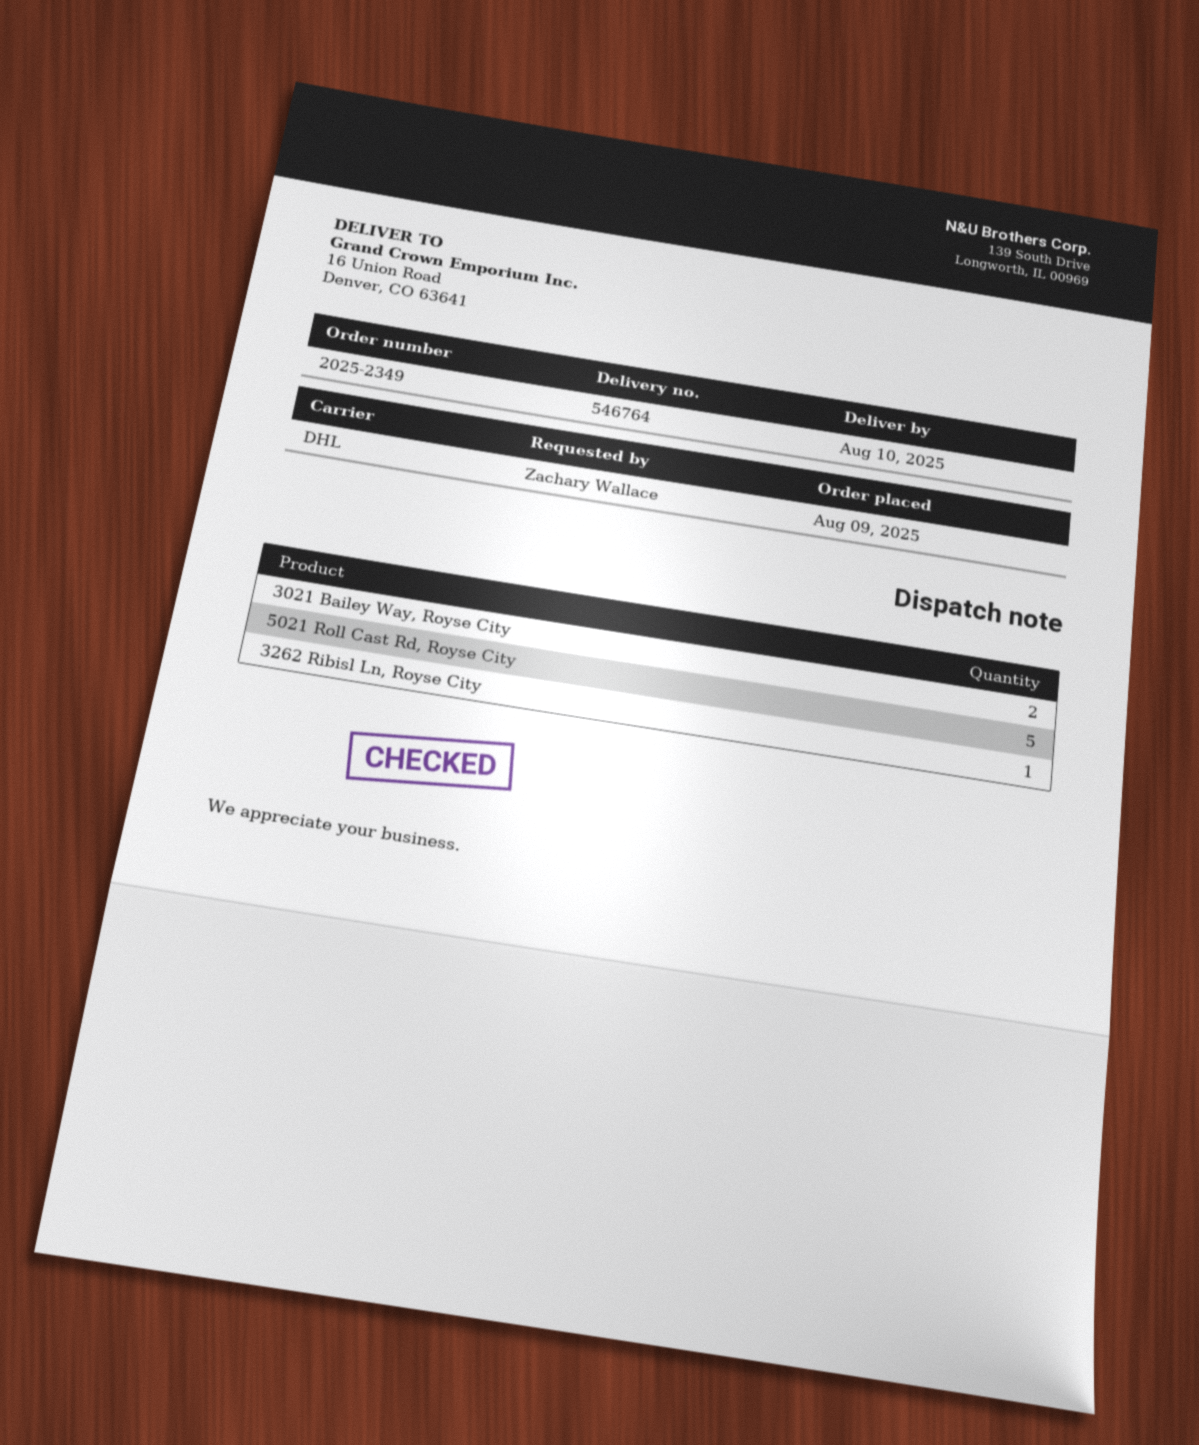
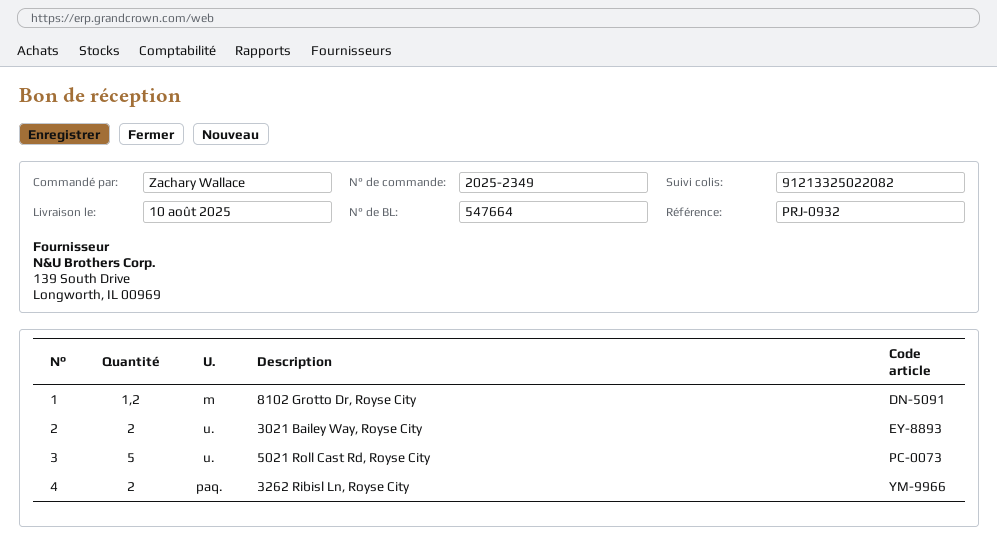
delivery note number: 546764 -> 547664
3262 Ribisl Ln, Royse City: 1 -> 2
8102 Grotto Dr, Royse City: none -> 1.2

